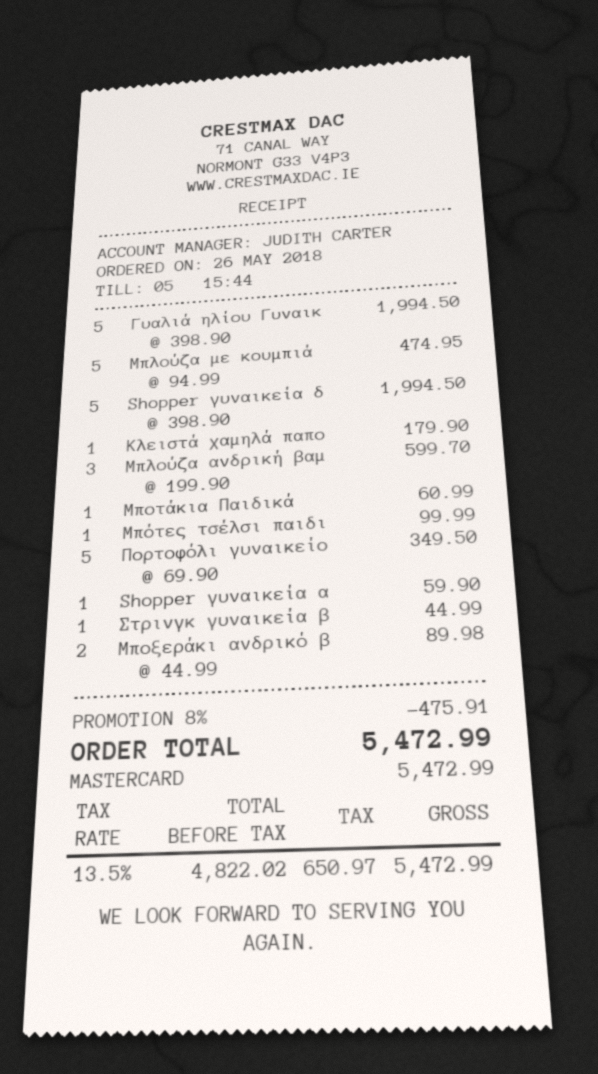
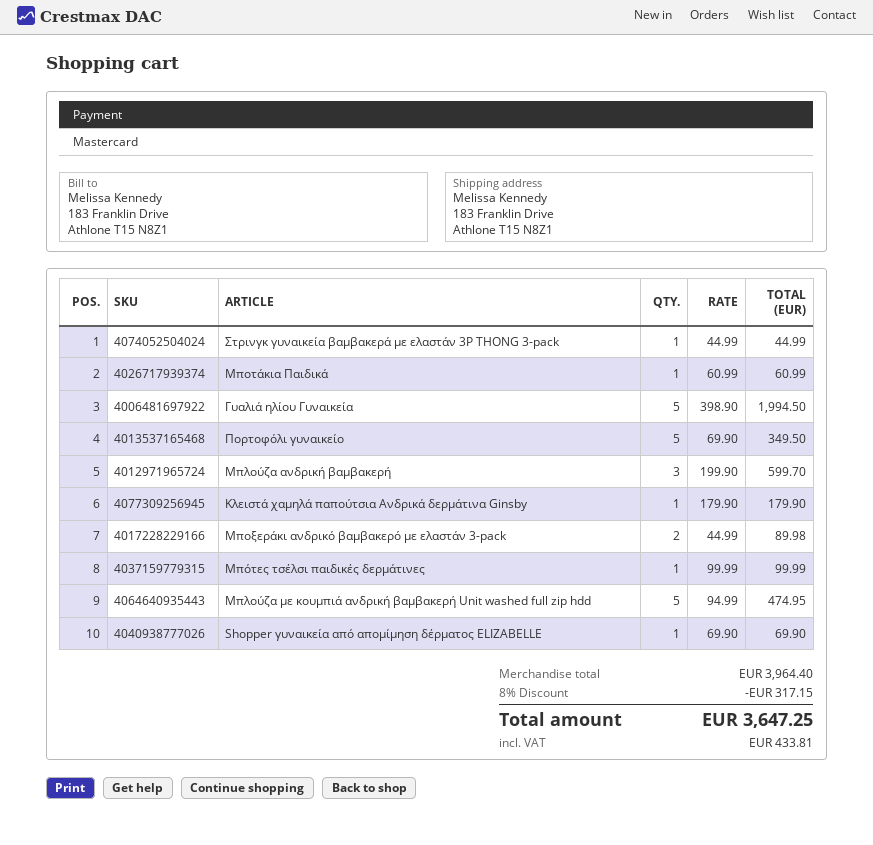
Shopper γυναικεία δ: 5 x 398.90 = 1994.50 -> none
Shopper γυναικεία α: 1 x 59.90 = 59.90 -> 1 x 69.90 = 69.90
discount: 8% = 475.91 -> 8% = 317.15
tax: 650.97 -> 433.81
total: 5472.99 -> 3647.25

